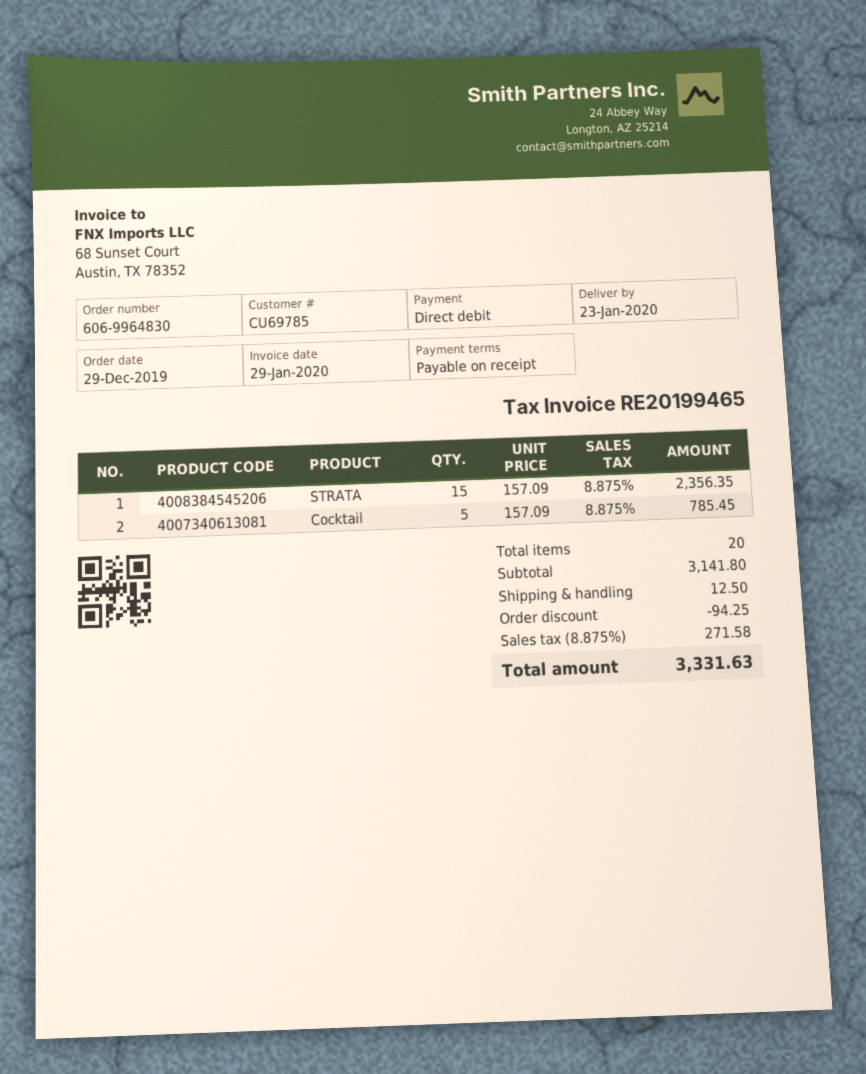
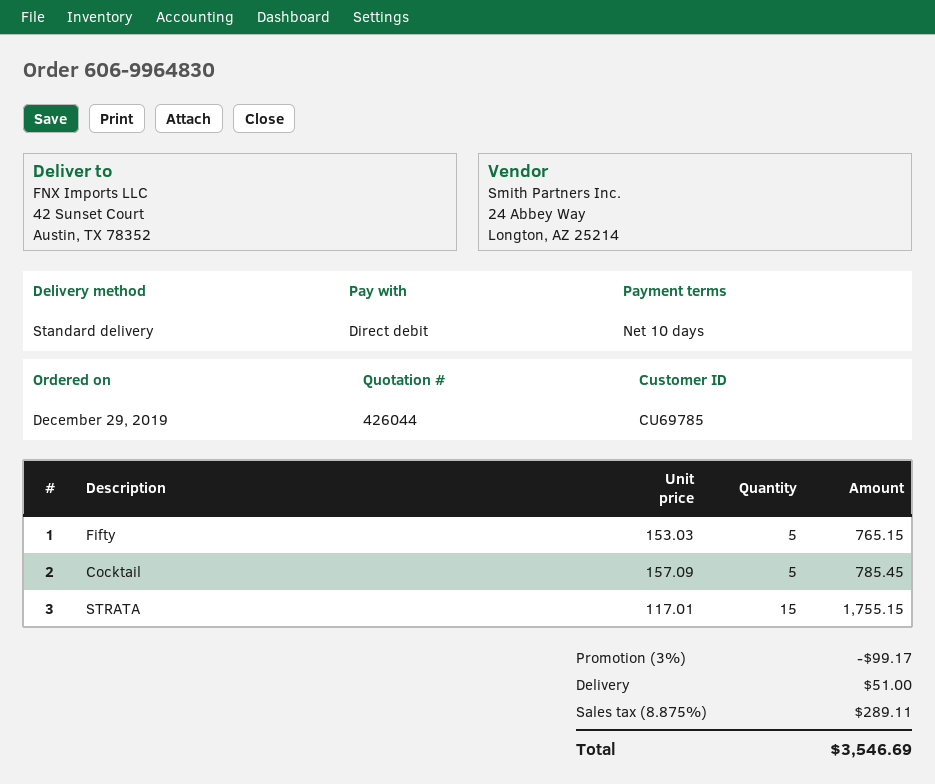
payment terms: on receipt -> 10 days
STRATA: 15 x 157.09 = 2356.35 -> 15 x 117.01 = 1755.15
Fifty: none -> 5 x 153.03 = 765.15
discount: 94.25 -> 99.17
shipping: 12.50 -> 51.00
tax: 8.875% = 271.58 -> 8.875% = 289.11
total: 3331.63 -> 3546.69

